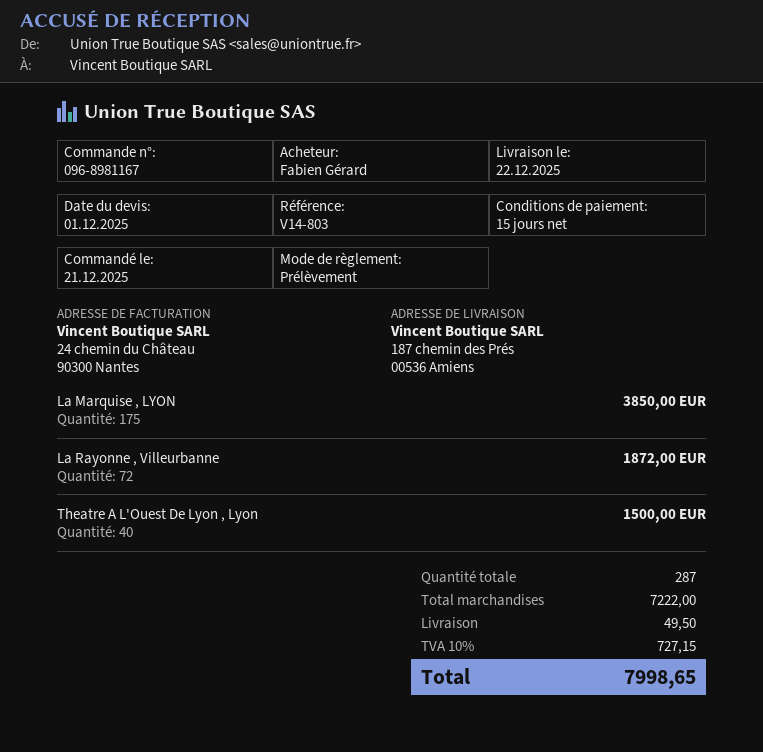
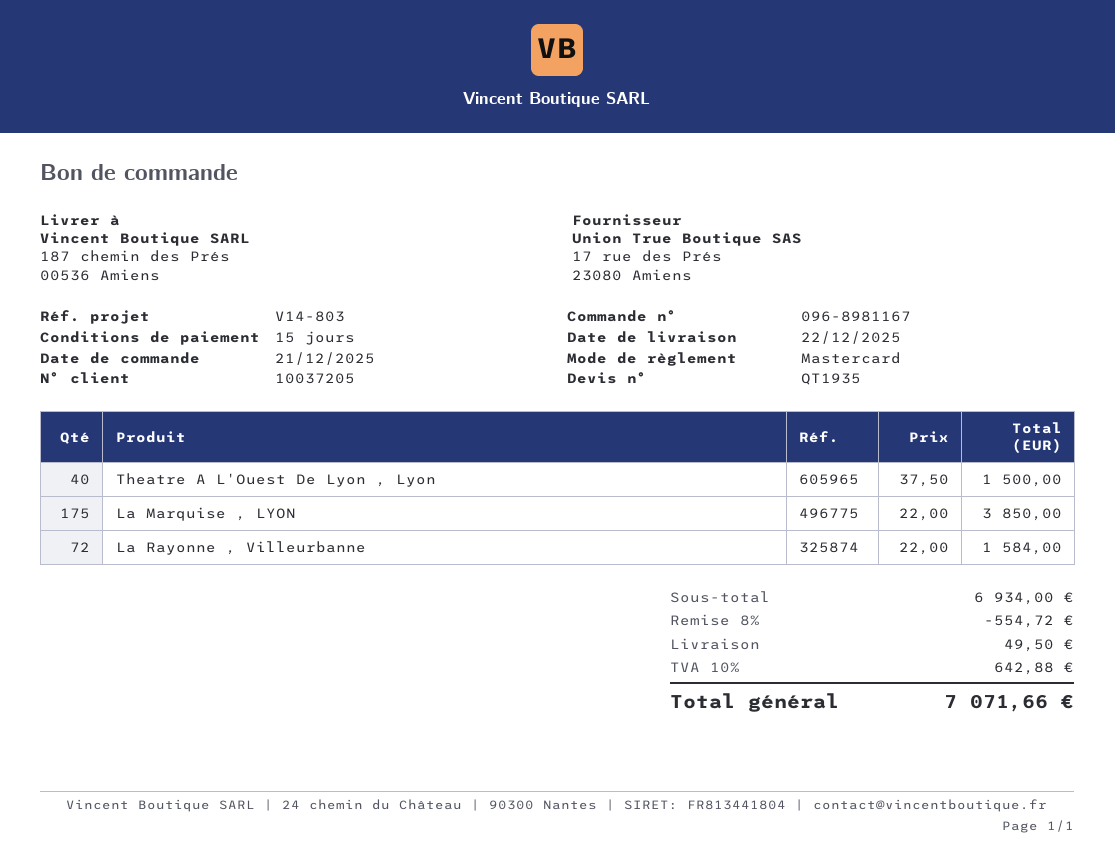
payment method: direct debit -> Mastercard
La Rayonne , Villeurbanne: 72 for 1872.00 -> 72 for 1584.00
subtotal: 7222.00 -> 6934.00
discount: none -> 8% = 554.72
tax: 10% = 727.15 -> 10% = 642.88
total: 7998.65 -> 7071.66

